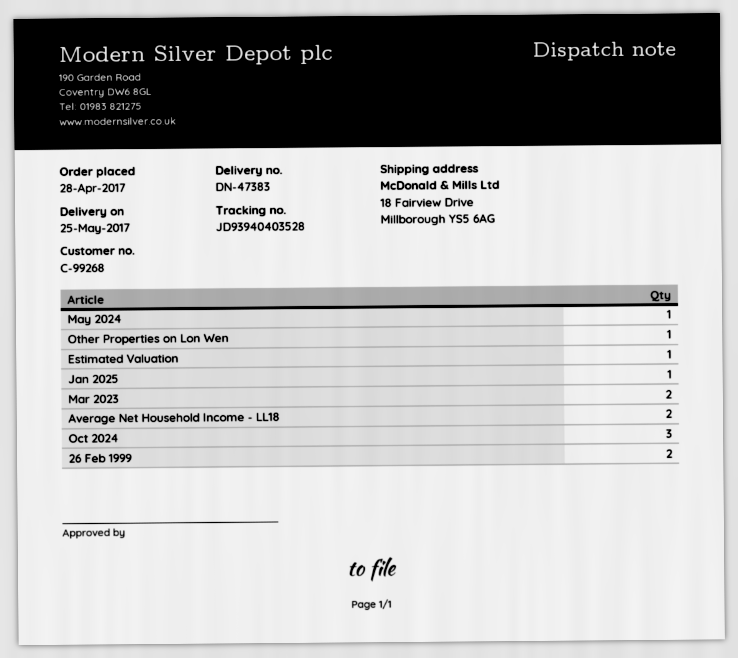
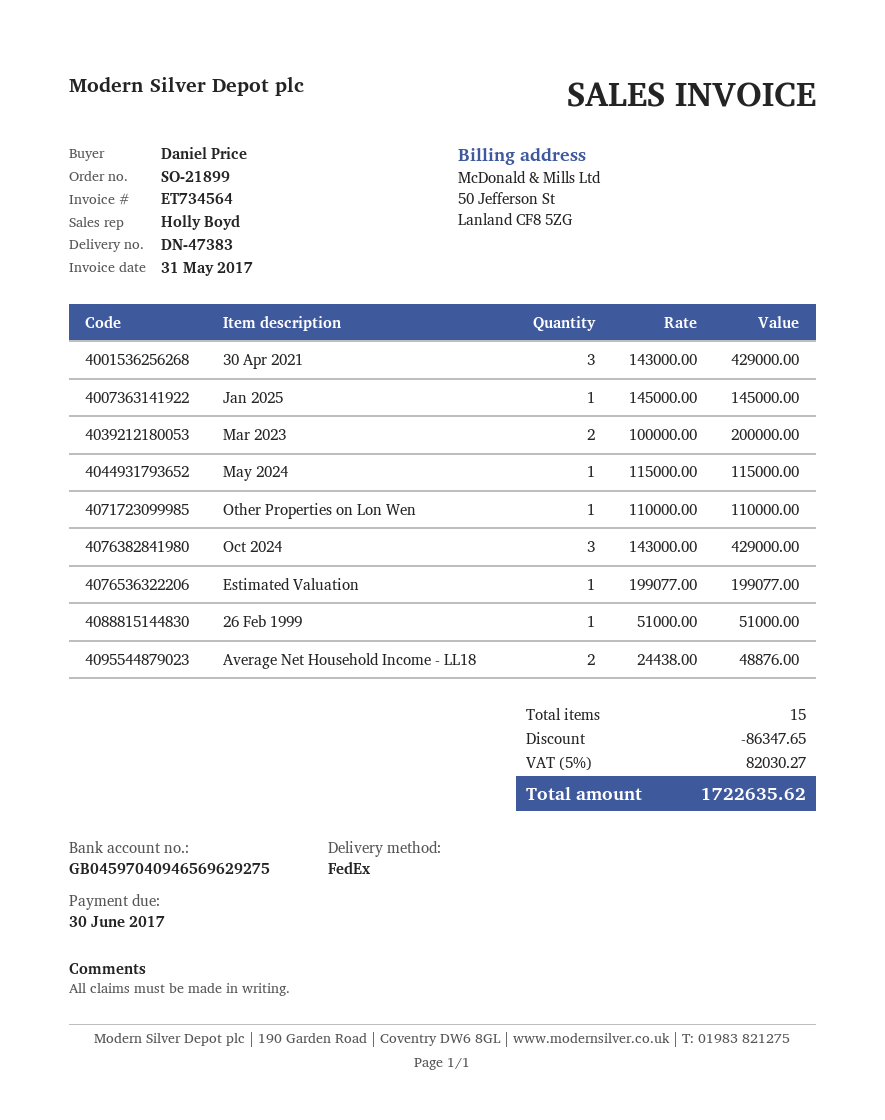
26 Feb 1999: 2 -> 1
30 Apr 2021: none -> 3

